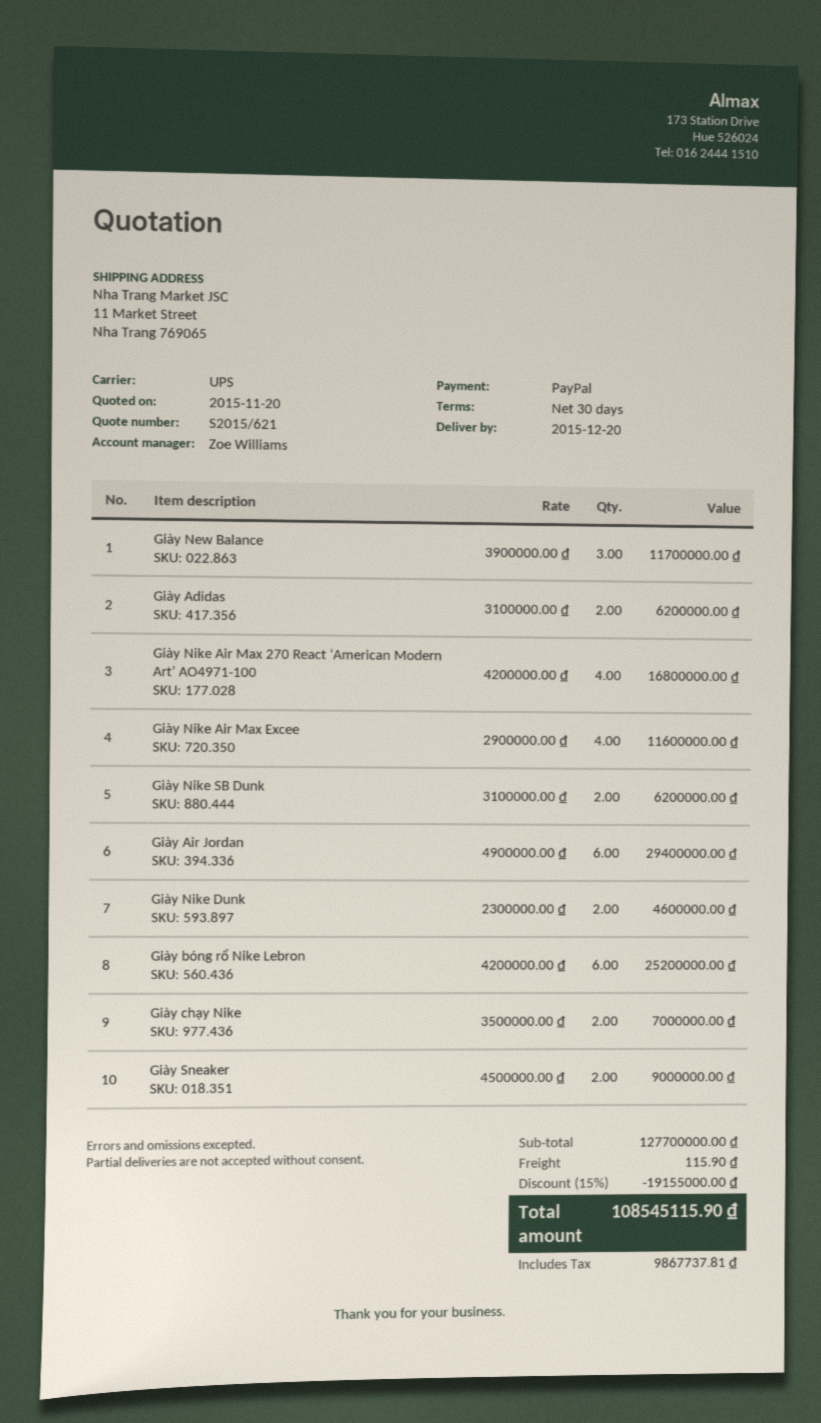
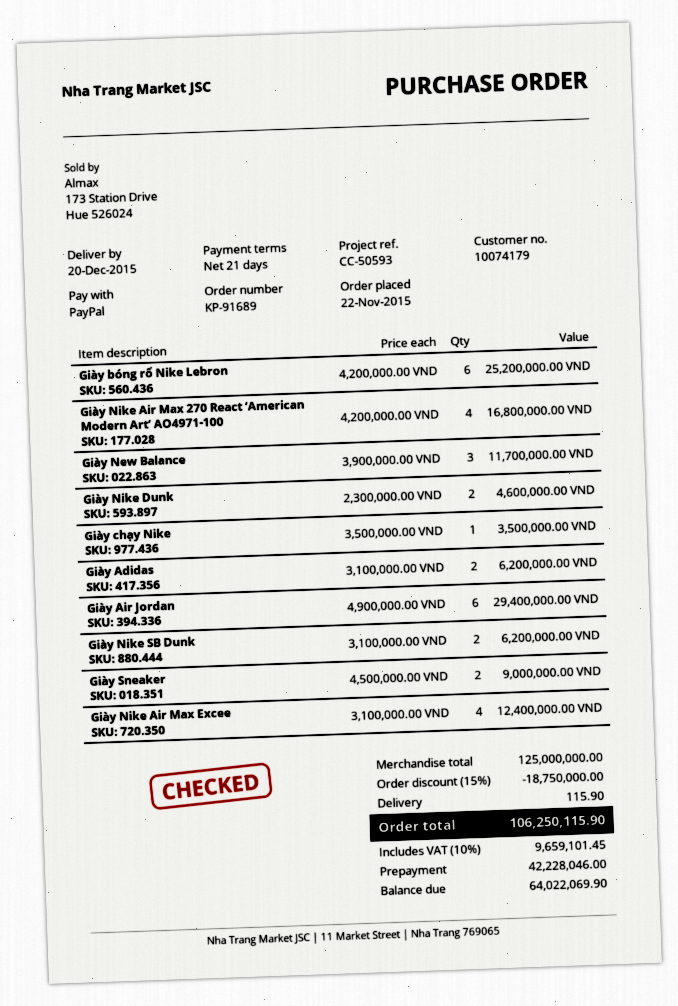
payment terms: 30 days -> 21 days
Giày Nike Air Max Excee: 4 x 2900000.00 = 11600000.00 -> 4 x 3100000.00 = 12400000.00
Giày chạy Nike: 2 x 3500000.00 = 7000000.00 -> 1 x 3500000.00 = 3500000.00
subtotal: 127700000.00 -> 125000000.00
discount: 15% = 19155000.00 -> 15% = 18750000.00
tax: 9867737.81 -> 9659101.45
total: 108545115.90 -> 106250115.90

